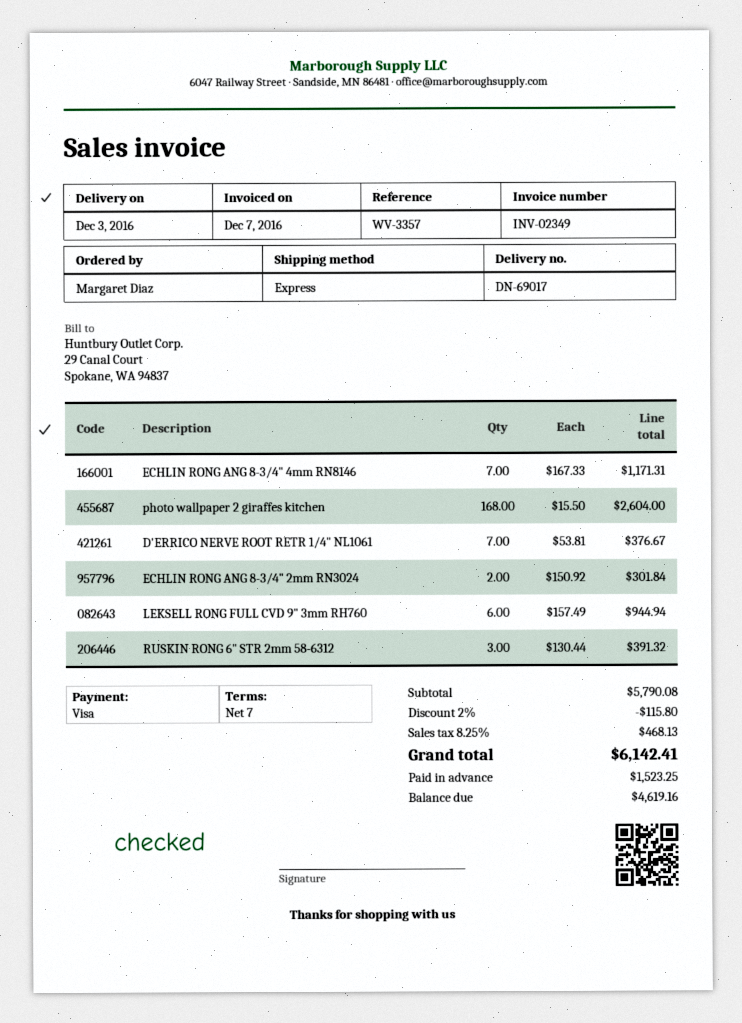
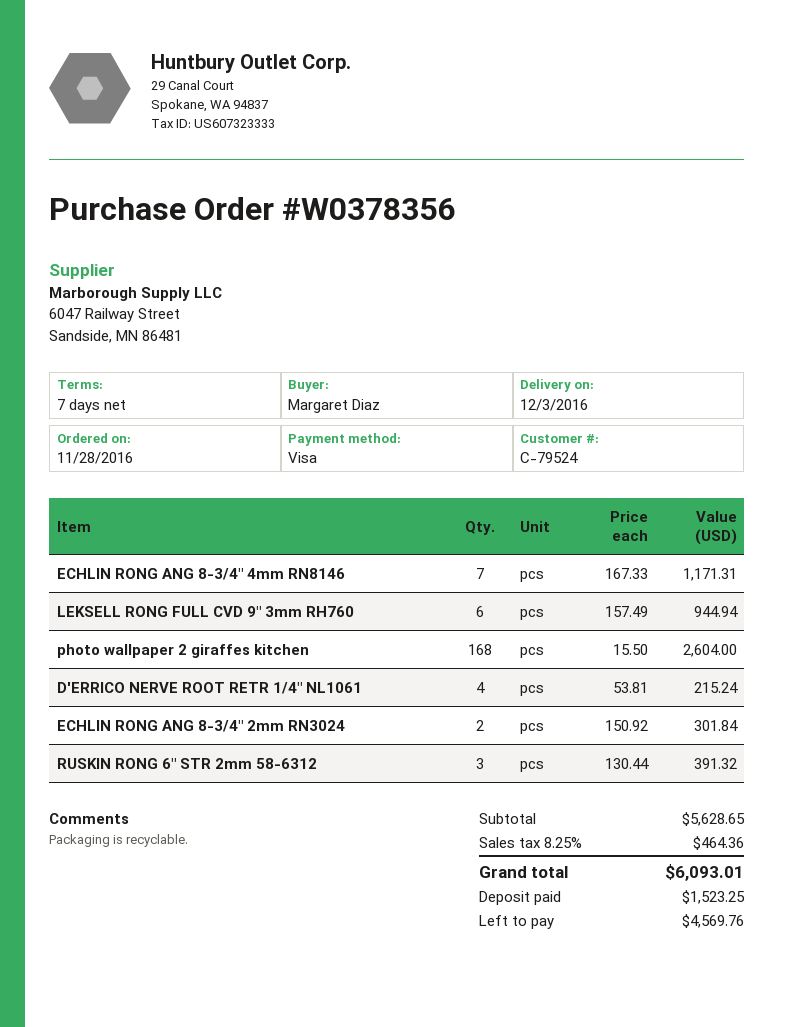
D'ERRICO NERVE ROOT RETR 1/4" NL1061: 7 x 53.81 = 376.67 -> 4 x 53.81 = 215.24
subtotal: 5790.08 -> 5628.65
discount: 2% = 115.80 -> none
tax: 8.25% = 468.13 -> 8.25% = 464.36
total: 6142.41 -> 6093.01
balance: 4619.16 -> 4569.76

